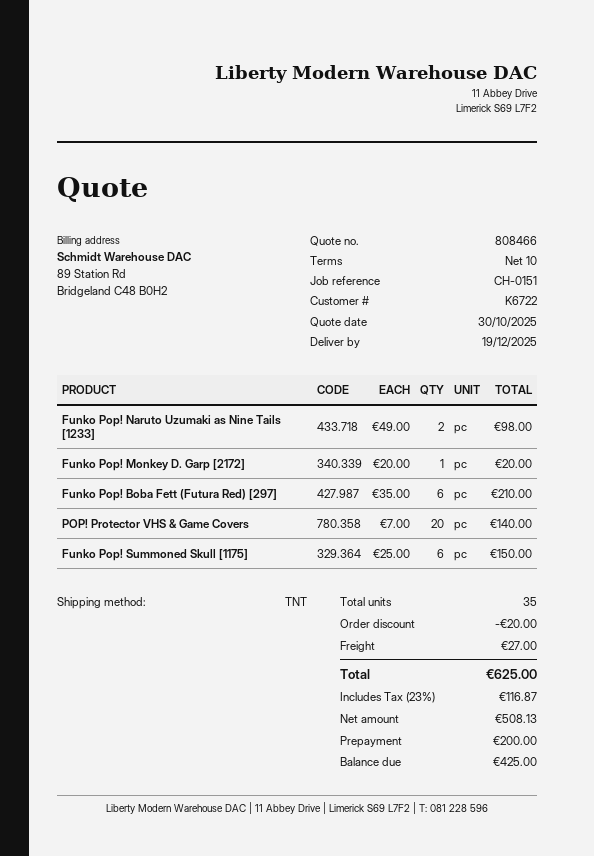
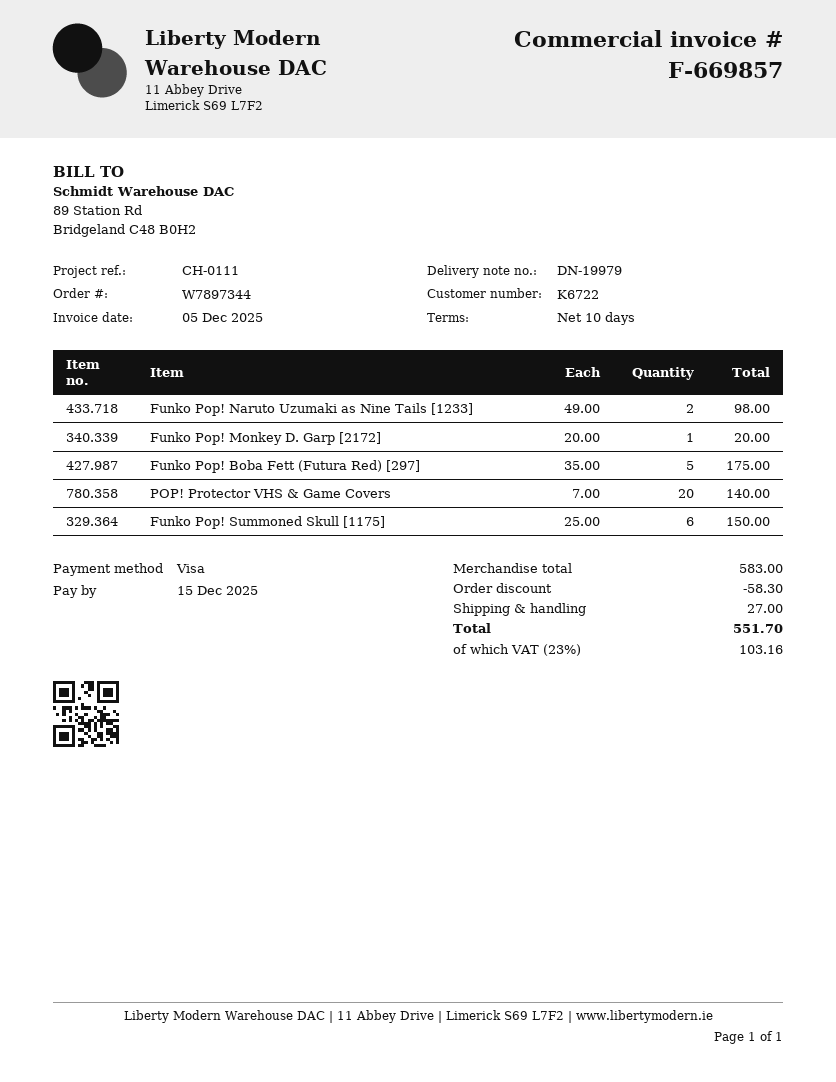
reference: CH-0151 -> CH-0111
Funko Pop! Boba Fett (Futura Red) [297]: 6 x 35.00 = 210.00 -> 5 x 35.00 = 175.00
discount: 20.00 -> 58.30
tax: 23% = 116.87 -> 23% = 103.16
total: 625.00 -> 551.70

